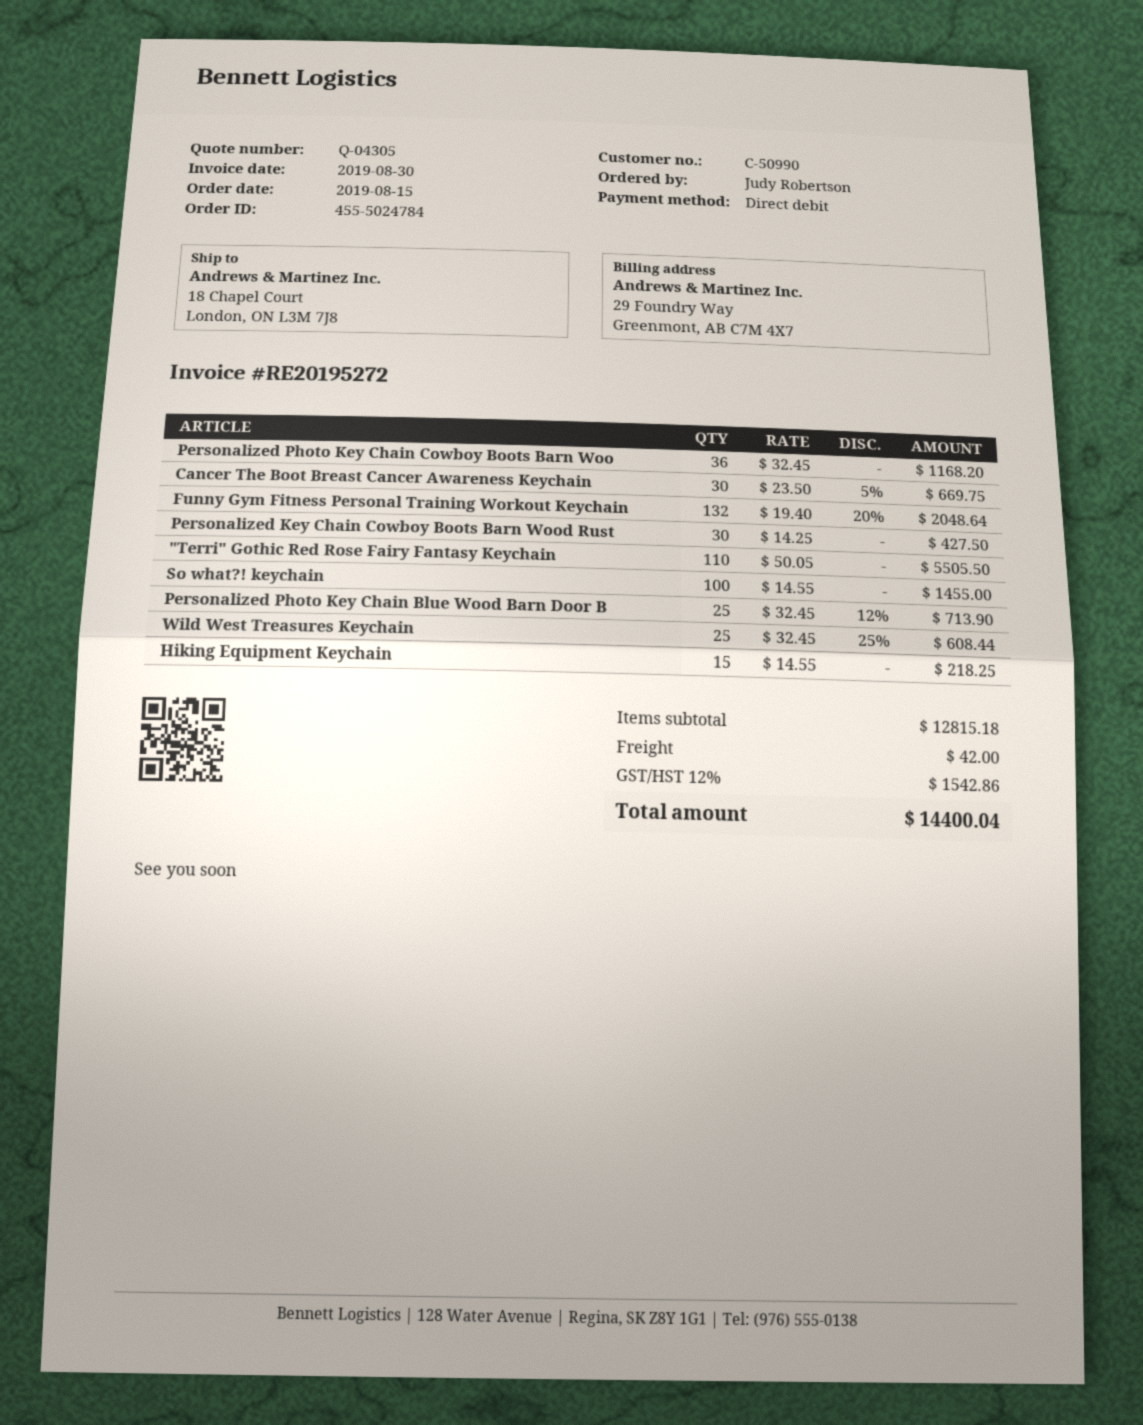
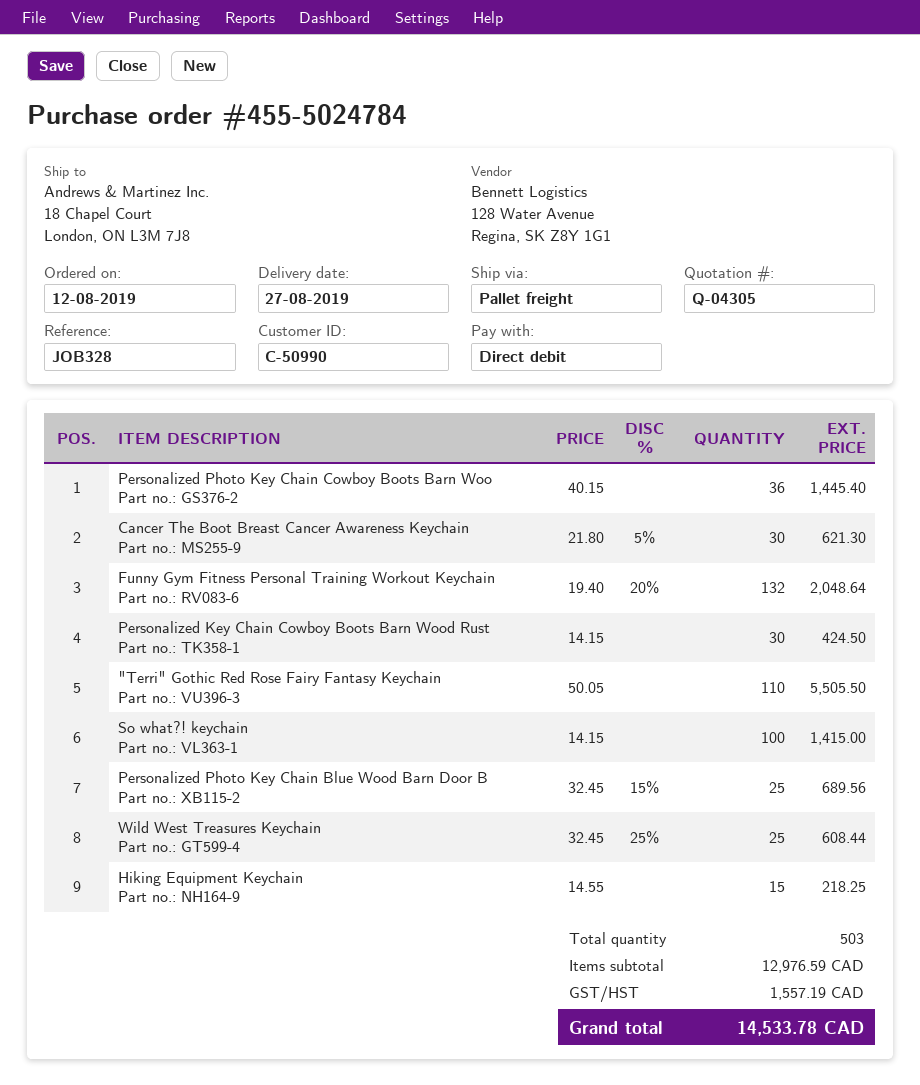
order date: 2019-08-15 -> 2019-08-12
Personalized Photo Key Chain Cowboy Boots Barn Woo: 36 x 32.45 = 1168.20 -> 36 x 40.15 = 1445.40
Cancer The Boot Breast Cancer Awareness Keychain: 30 x 23.50 - 5% = 669.75 -> 30 x 21.80 - 5% = 621.30
Personalized Key Chain Cowboy Boots Barn Wood Rust: 30 x 14.25 = 427.50 -> 30 x 14.15 = 424.50
So what?! keychain: 100 x 14.55 = 1455.00 -> 100 x 14.15 = 1415.00
Personalized Photo Key Chain Blue Wood Barn Door B: 25 x 32.45 - 12% = 713.90 -> 25 x 32.45 - 15% = 689.56
subtotal: 12815.18 -> 12976.59
shipping: 42.00 -> none
tax: 1542.86 -> 1557.19
total: 14400.04 -> 14533.78

